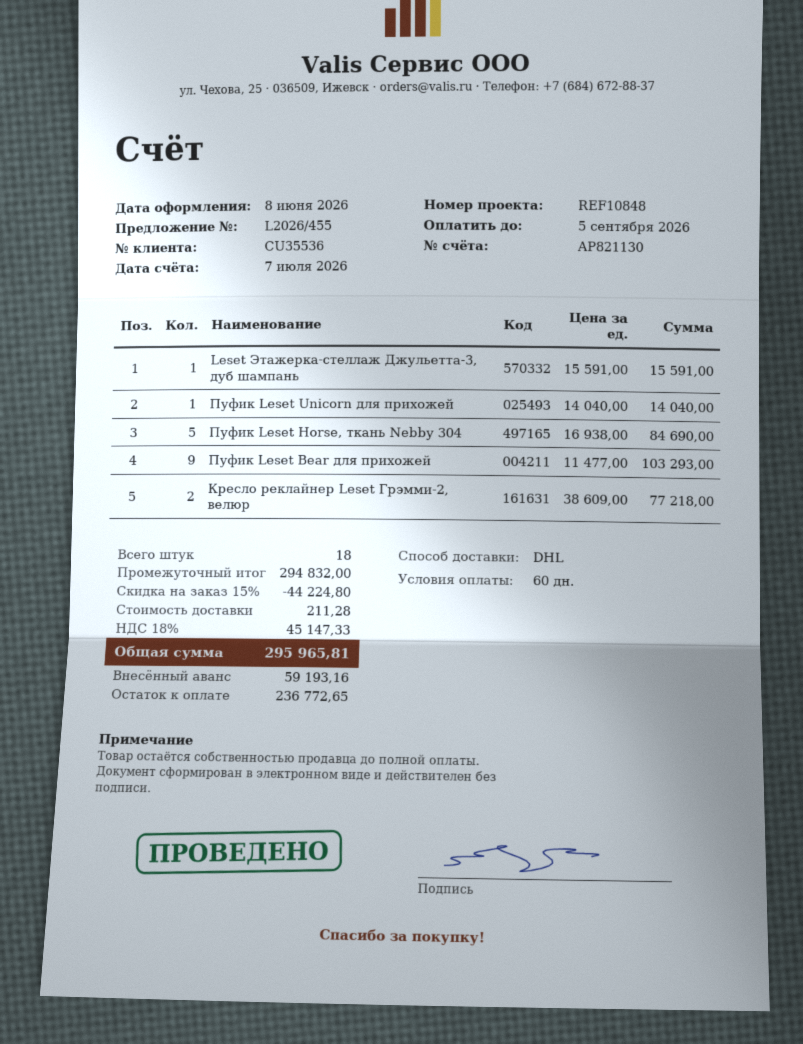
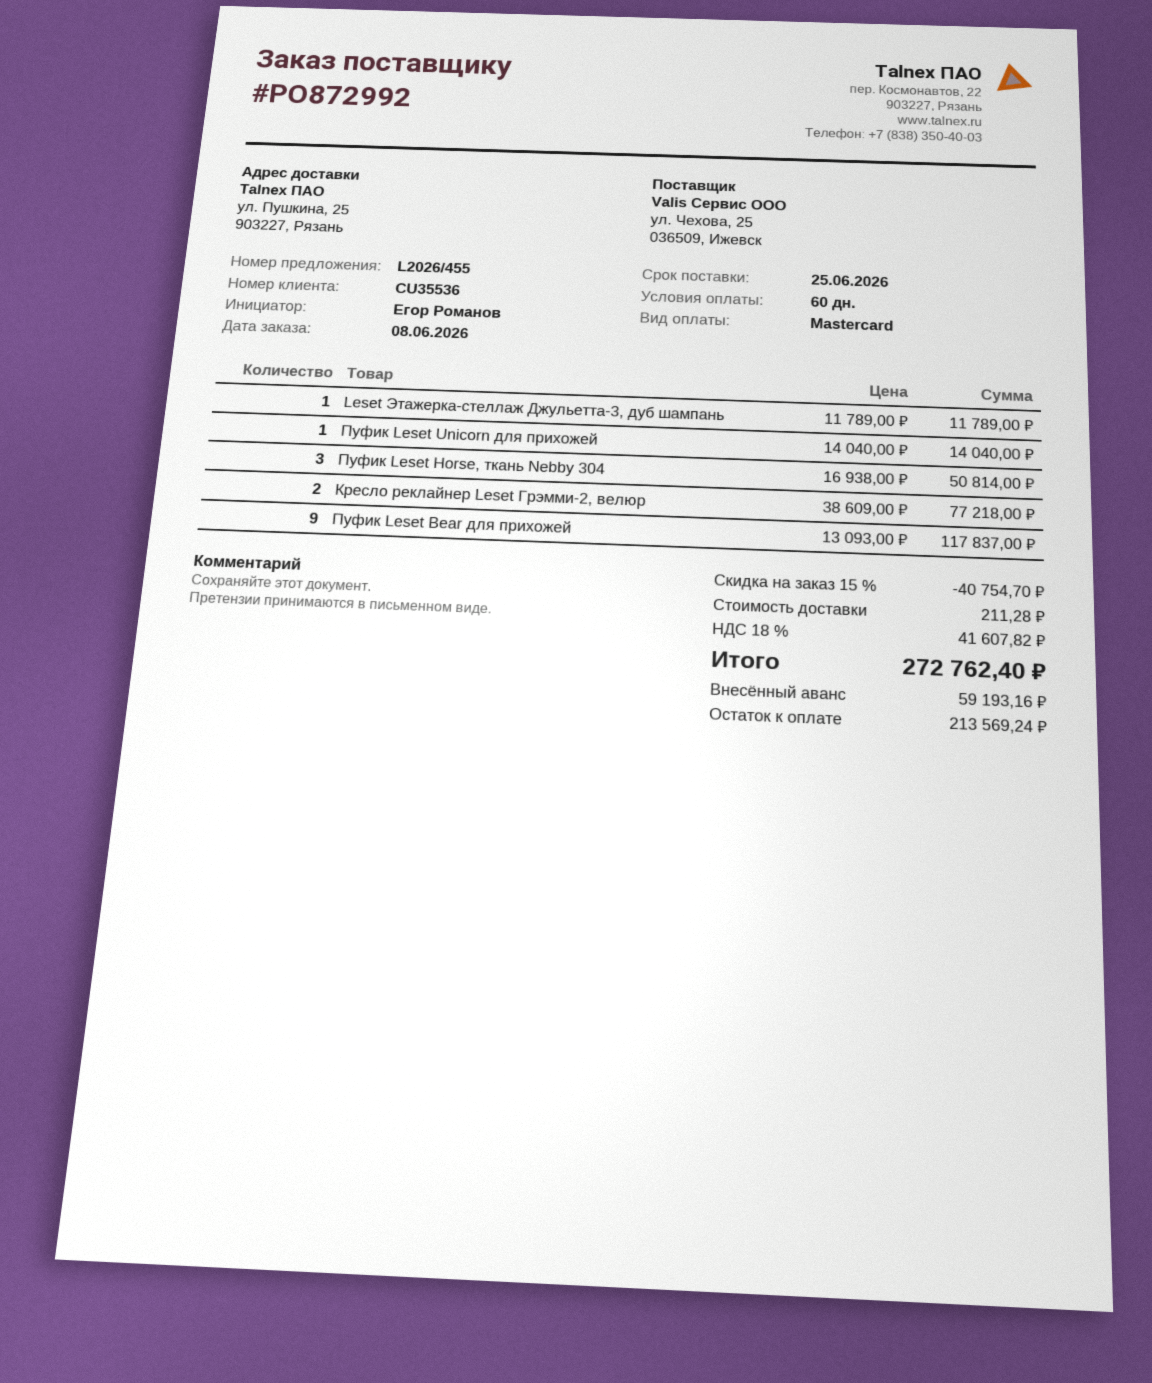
Leset Этажерка-стеллаж Джульетта-3, дуб шампань: 1 x 15591.00 = 15591.00 -> 1 x 11789.00 = 11789.00
Пуфик Leset Horse, ткань Nebby 304: 5 x 16938.00 = 84690.00 -> 3 x 16938.00 = 50814.00
Пуфик Leset Bear для прихожей: 9 x 11477.00 = 103293.00 -> 9 x 13093.00 = 117837.00
discount: 15% = 44224.80 -> 15% = 40754.70
tax: 18% = 45147.33 -> 18% = 41607.82
total: 295965.81 -> 272762.40
balance: 236772.65 -> 213569.24

